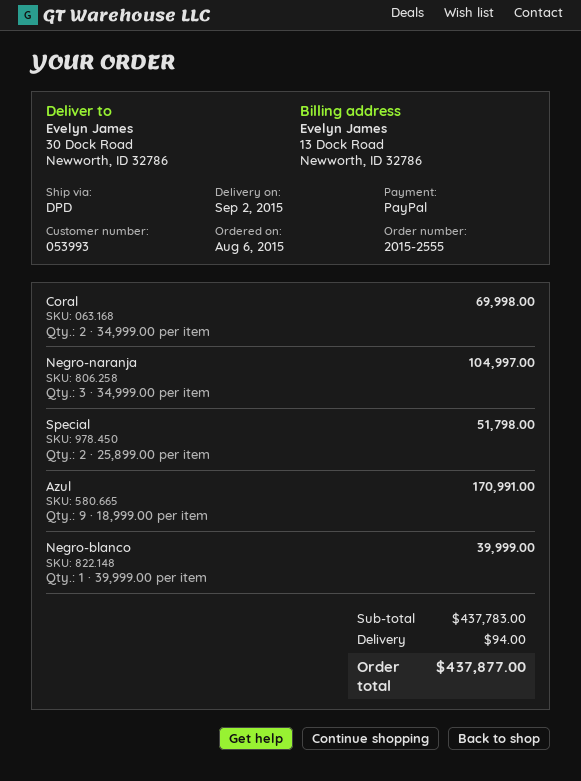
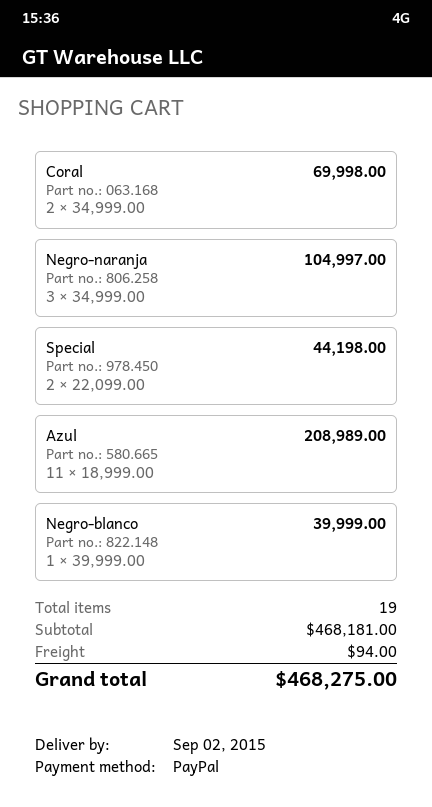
Special: 2 x 25899.00 = 51798.00 -> 2 x 22099.00 = 44198.00
Azul: 9 x 18999.00 = 170991.00 -> 11 x 18999.00 = 208989.00
subtotal: 437783.00 -> 468181.00
total: 437877.00 -> 468275.00

